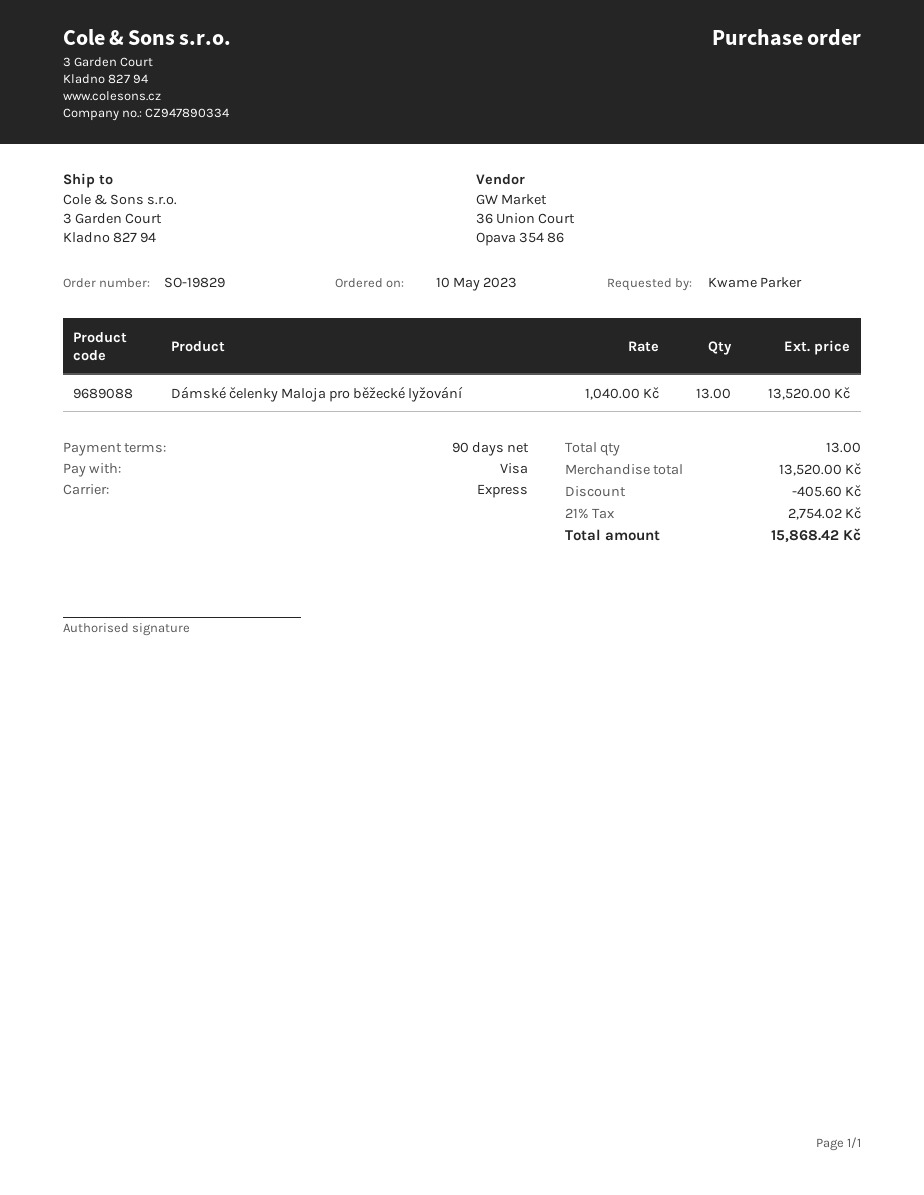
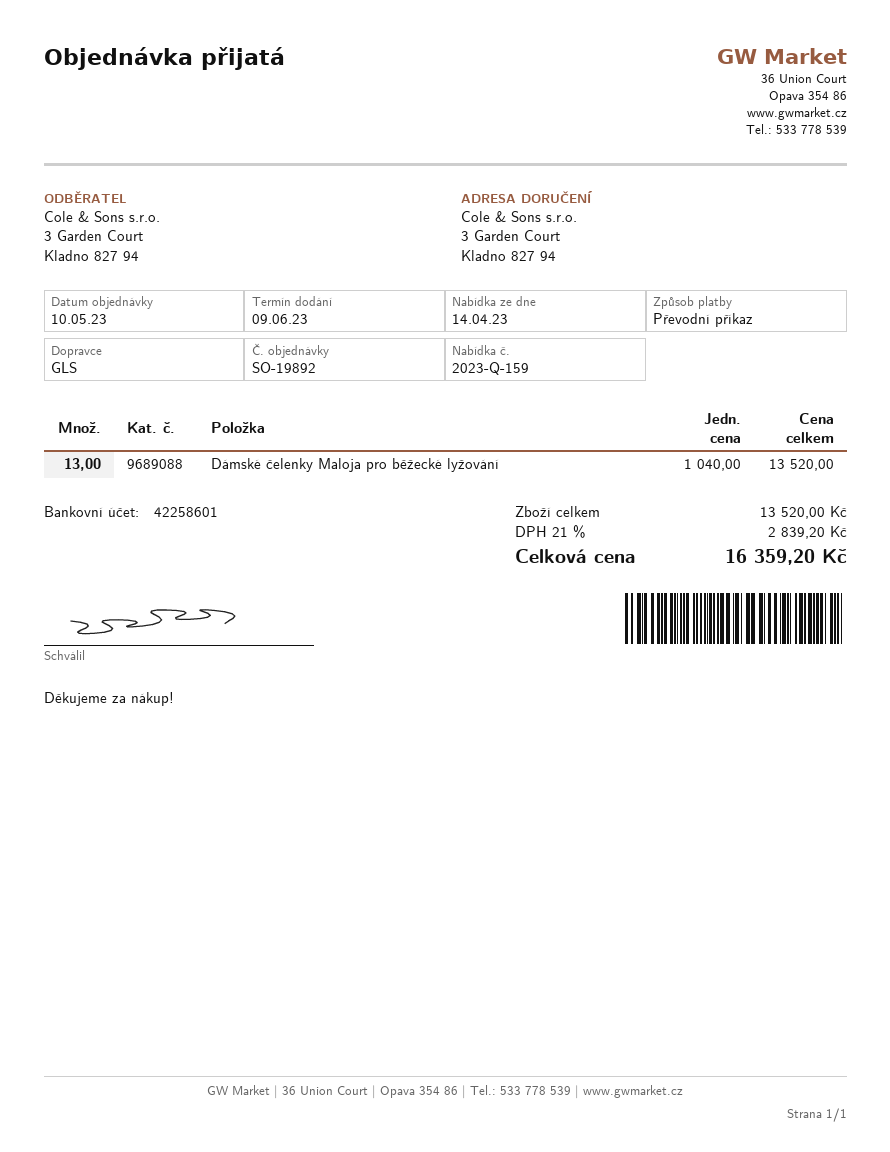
order number: SO-19829 -> SO-19892
payment method: Visa -> bank transfer
shipping method: express -> GLS
discount: 405.60 -> none
tax: 21% = 2754.02 -> 21% = 2839.20
total: 15868.42 -> 16359.20

